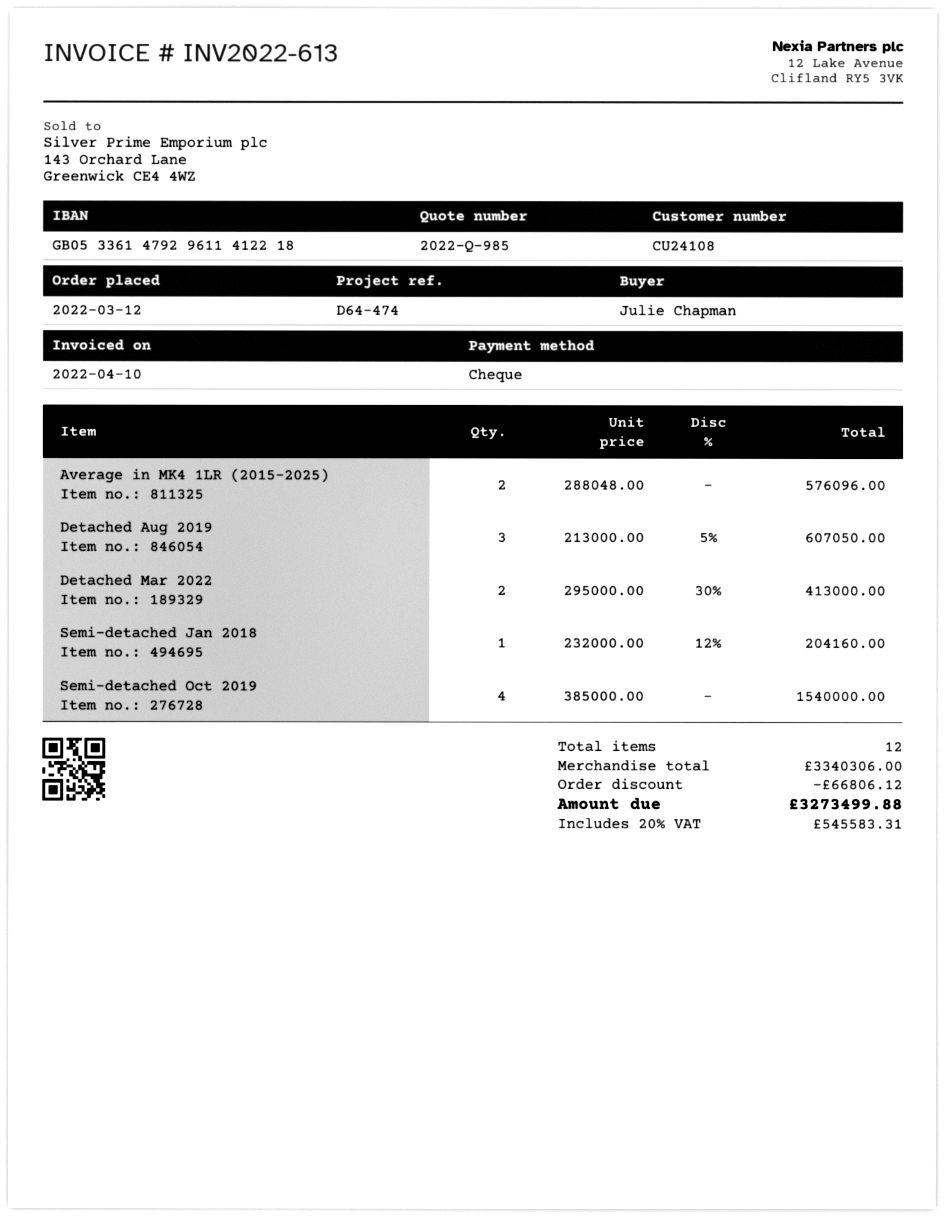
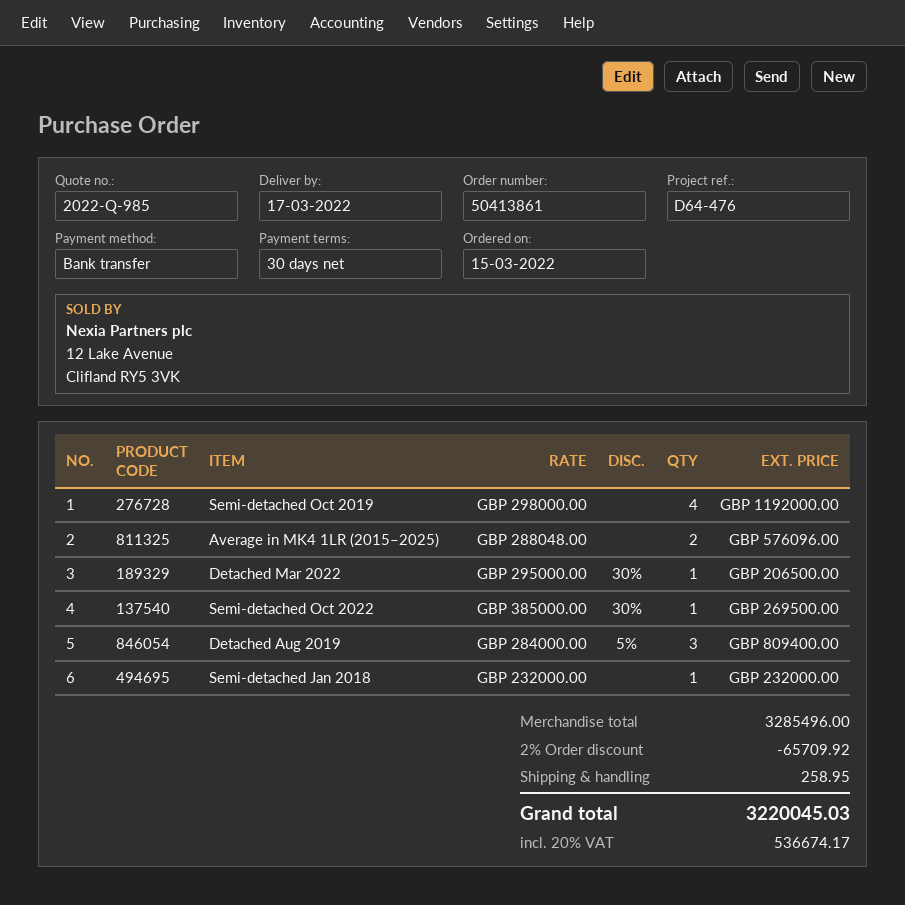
order date: 2022-03-12 -> 2022-03-15
reference: D64-474 -> D64-476
payment method: cheque -> bank transfer
Detached Aug 2019: 3 x 213000.00 - 5% = 607050.00 -> 3 x 284000.00 - 5% = 809400.00
Detached Mar 2022: 2 x 295000.00 - 30% = 413000.00 -> 1 x 295000.00 - 30% = 206500.00
Semi-detached Jan 2018: 1 x 232000.00 - 12% = 204160.00 -> 1 x 232000.00 = 232000.00
Semi-detached Oct 2019: 4 x 385000.00 = 1540000.00 -> 4 x 298000.00 = 1192000.00
Semi-detached Oct 2022: none -> 1 x 385000.00 - 30% = 269500.00
subtotal: 3340306.00 -> 3285496.00
discount: 66806.12 -> 65709.92
shipping: none -> 258.95
tax: 20% = 545583.31 -> 20% = 536674.17
total: 3273499.88 -> 3220045.03

